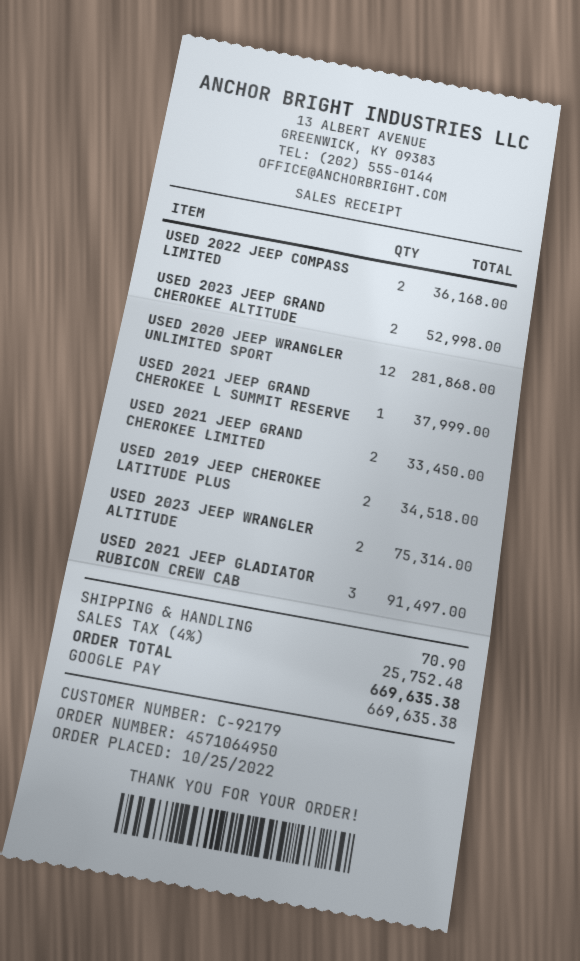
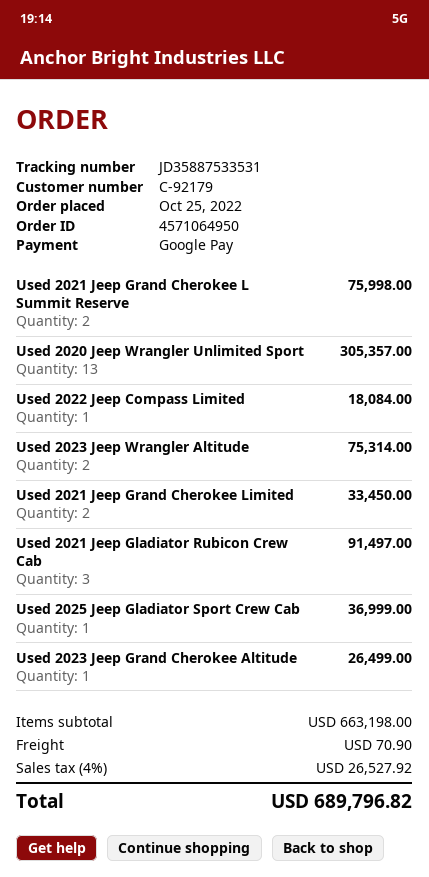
USED 2022 JEEP COMPASS LIMITED: 2 for 36168.00 -> 1 for 18084.00
USED 2023 JEEP GRAND CHEROKEE ALTITUDE: 2 for 52998.00 -> 1 for 26499.00
USED 2020 JEEP WRANGLER UNLIMITED SPORT: 12 for 281868.00 -> 13 for 305357.00
USED 2021 JEEP GRAND CHEROKEE L SUMMIT RESERVE: 1 for 37999.00 -> 2 for 75998.00
USED 2019 JEEP CHEROKEE LATITUDE PLUS: 2 for 34518.00 -> none
Used 2025 Jeep Gladiator Sport Crew Cab: none -> 1 for 36999.00
tax: 4% = 25752.48 -> 4% = 26527.92
total: 669635.38 -> 689796.82

